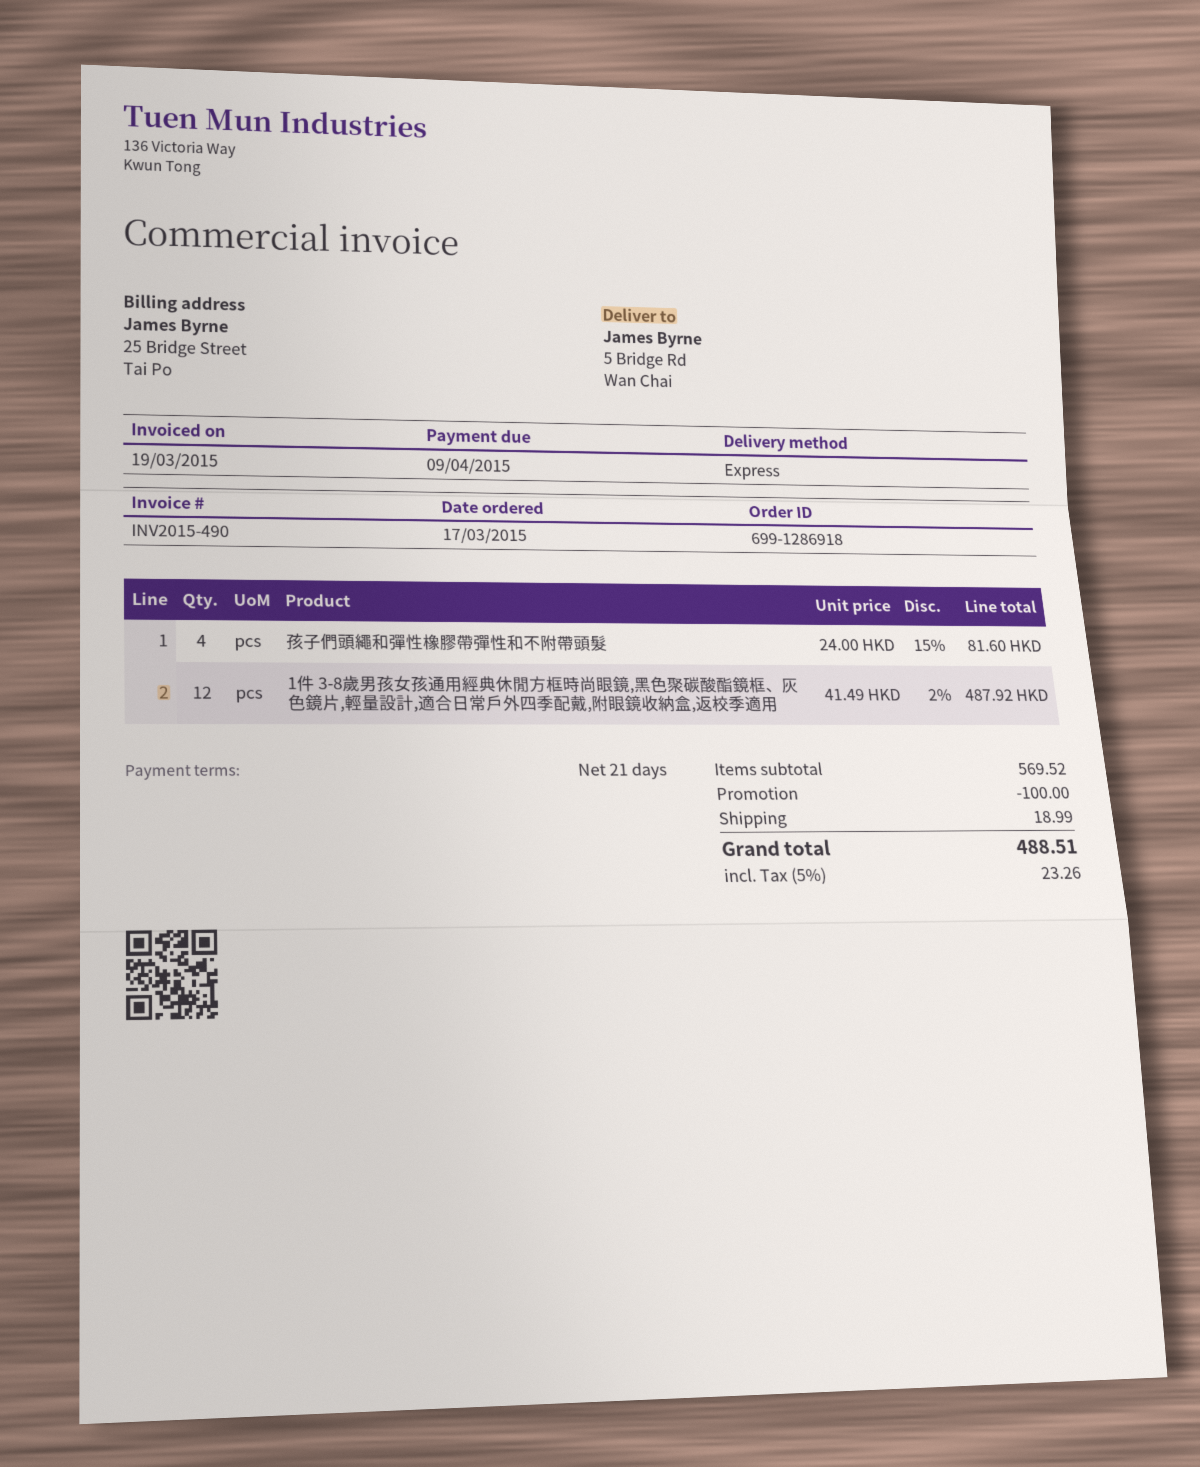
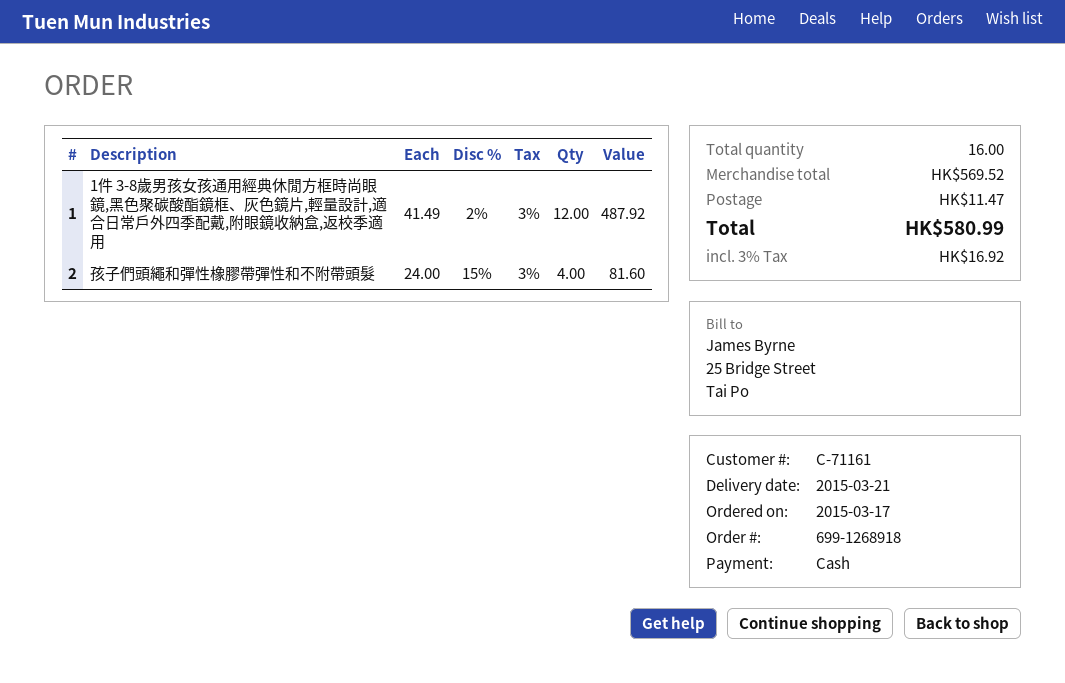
order number: 699-1286918 -> 699-1268918
discount: 100.00 -> none
shipping: 18.99 -> 11.47
tax: 5% = 23.26 -> 3% = 16.92
total: 488.51 -> 580.99

